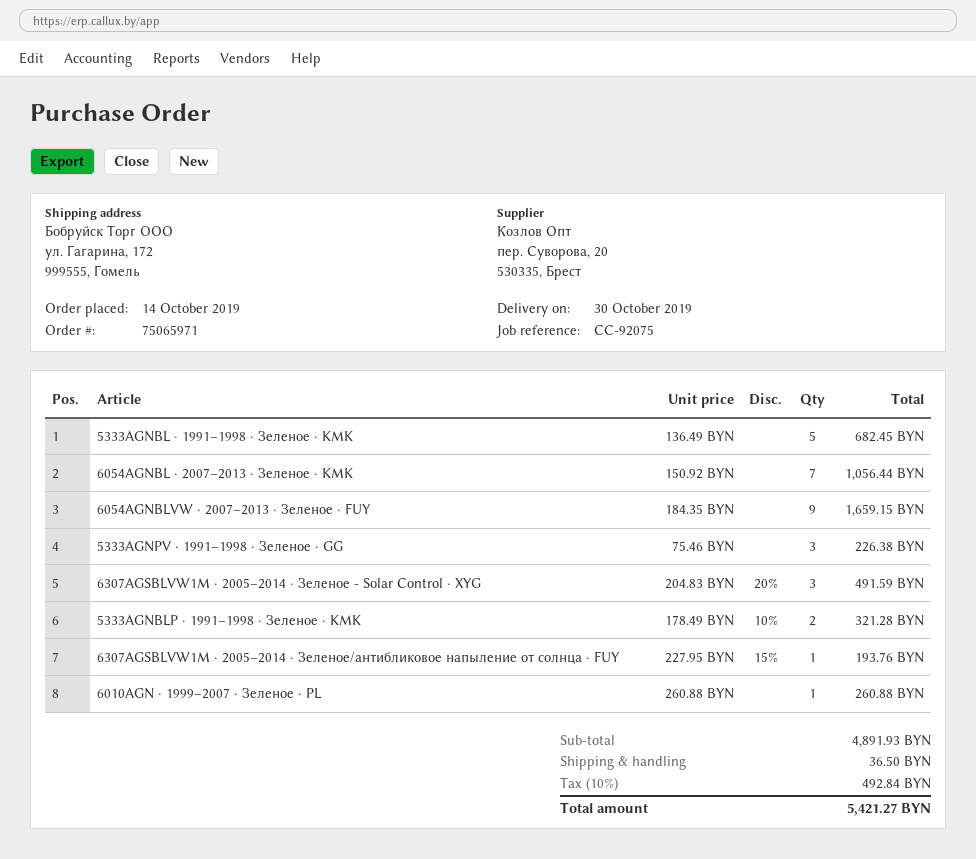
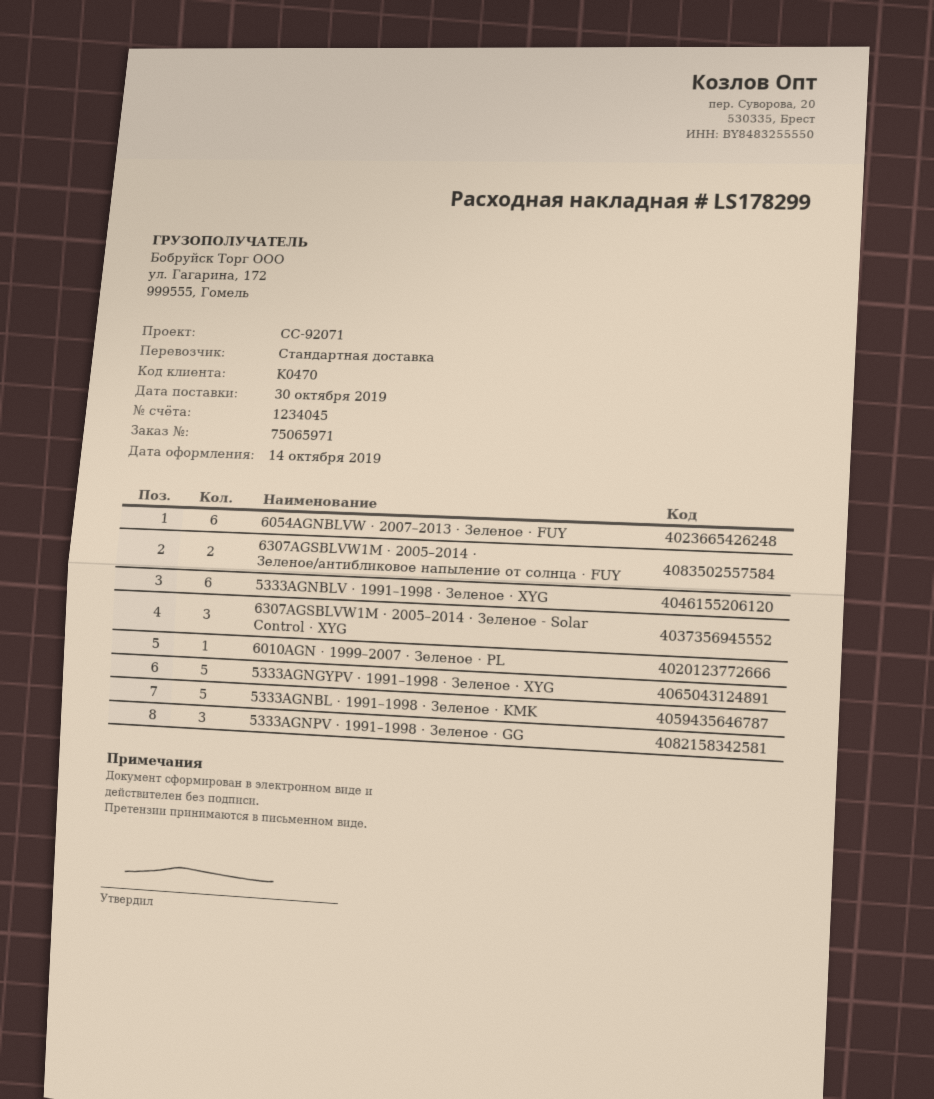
reference: CC-92075 -> CC-92071
6054AGNBL · 2007–2013 · Зеленое · KMK: 7 -> none
6054AGNBLVW · 2007–2013 · Зеленое · FUY: 9 -> 6
5333AGNBLP · 1991–1998 · Зеленое · KMK: 2 -> none
6307AGSBLVW1M · 2005–2014 · Зеленое/антибликовое напыление от солнца · FUY: 1 -> 2
5333AGNBLV · 1991–1998 · Зеленое · XYG: none -> 6
5333AGNGYPV · 1991–1998 · Зеленое · XYG: none -> 5

